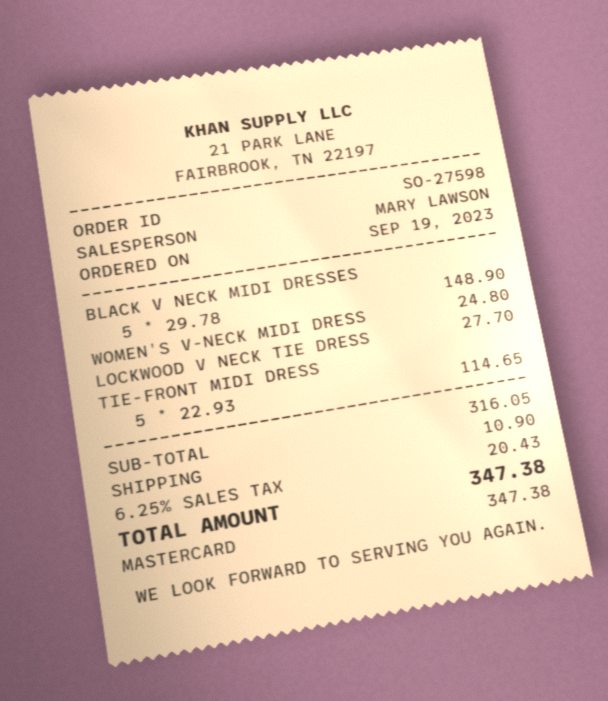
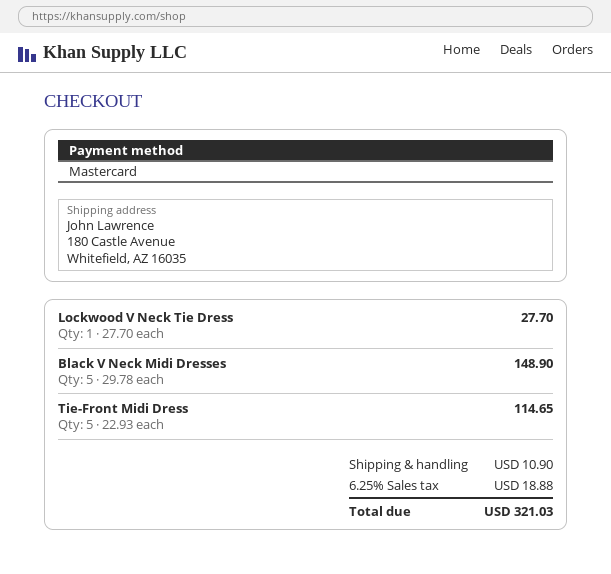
WOMEN'S V-NECK MIDI DRESS: 1 x 24.80 = 24.80 -> none
tax: 6.25% = 20.43 -> 6.25% = 18.88
total: 347.38 -> 321.03

